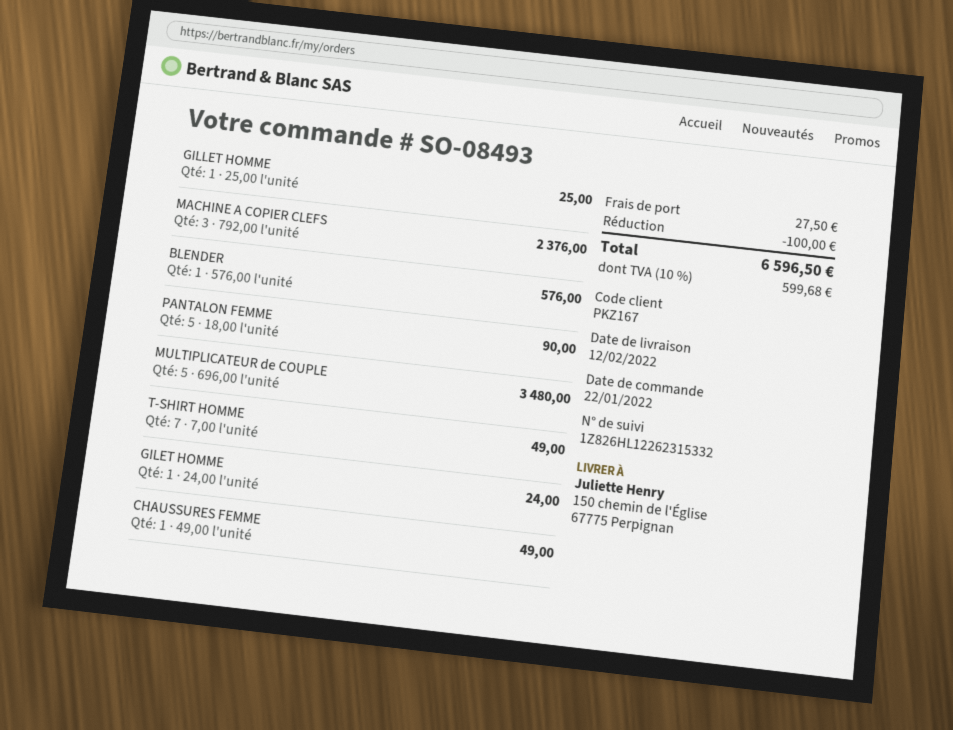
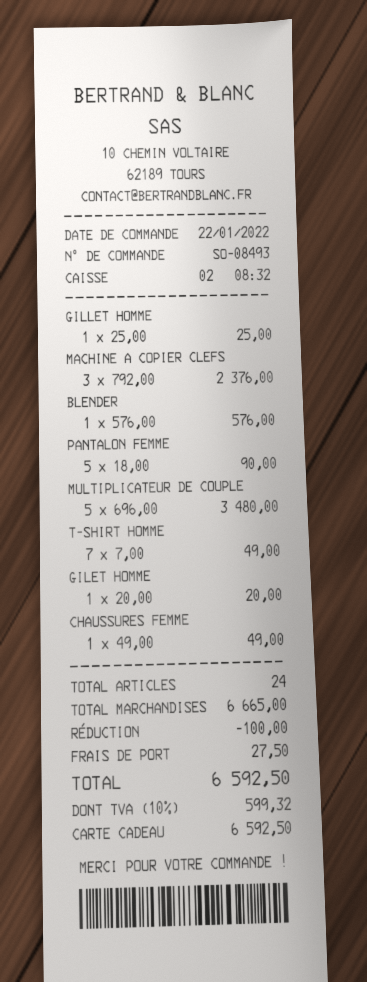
GILET HOMME: 1 x 24.00 = 24.00 -> 1 x 20.00 = 20.00
tax: 10% = 599.68 -> 10% = 599.32
total: 6596.50 -> 6592.50

